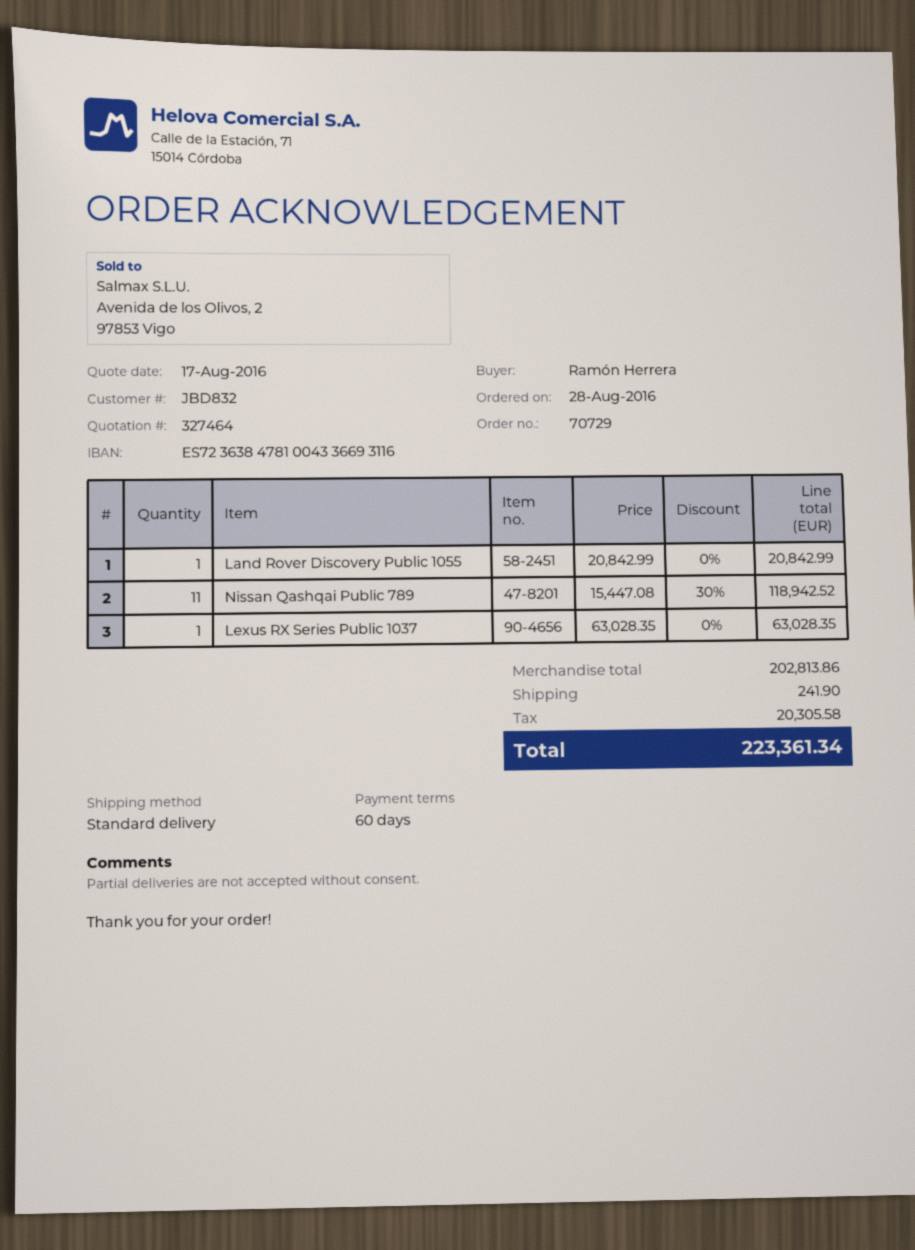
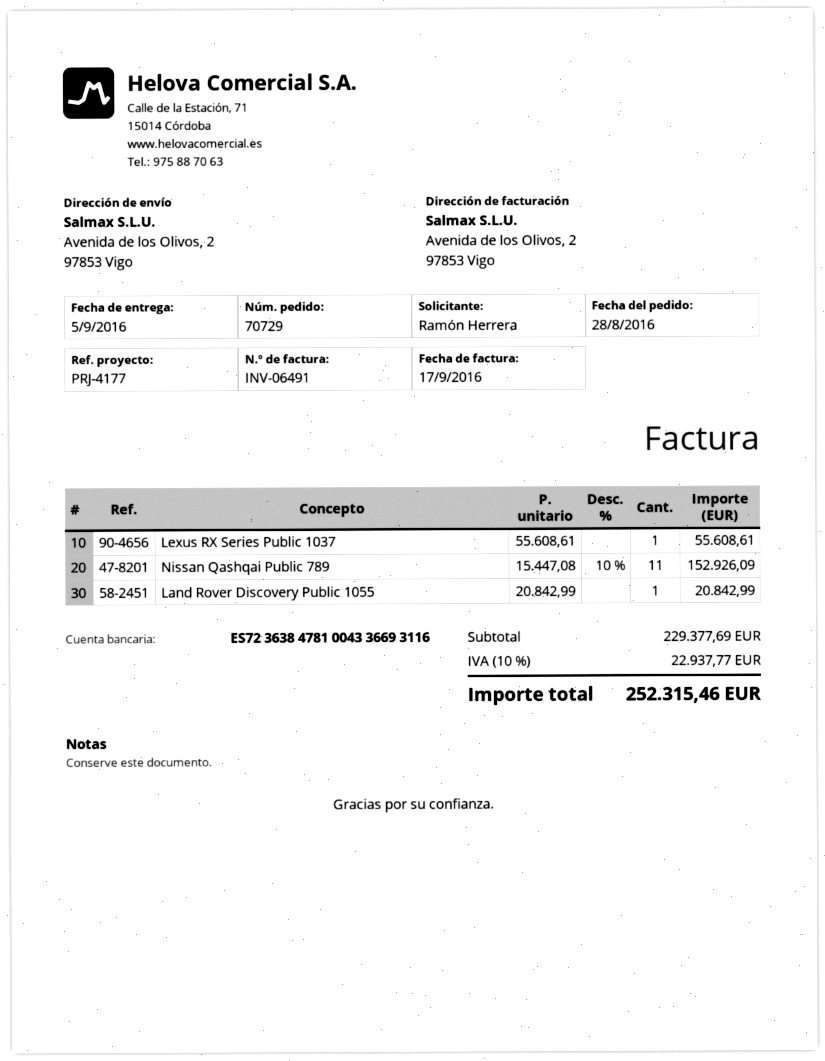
Nissan Qashqai Public 789: 11 x 15447.08 - 30% = 118942.52 -> 11 x 15447.08 - 10% = 152926.09
Lexus RX Series Public 1037: 1 x 63028.35 = 63028.35 -> 1 x 55608.61 = 55608.61
subtotal: 202813.86 -> 229377.69
shipping: 241.90 -> none
tax: 20305.58 -> 22937.77
total: 223361.34 -> 252315.46

